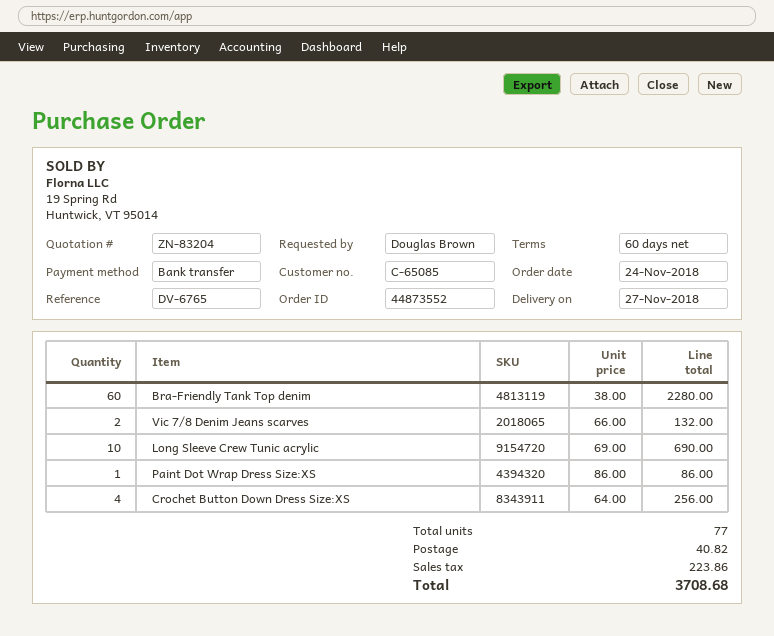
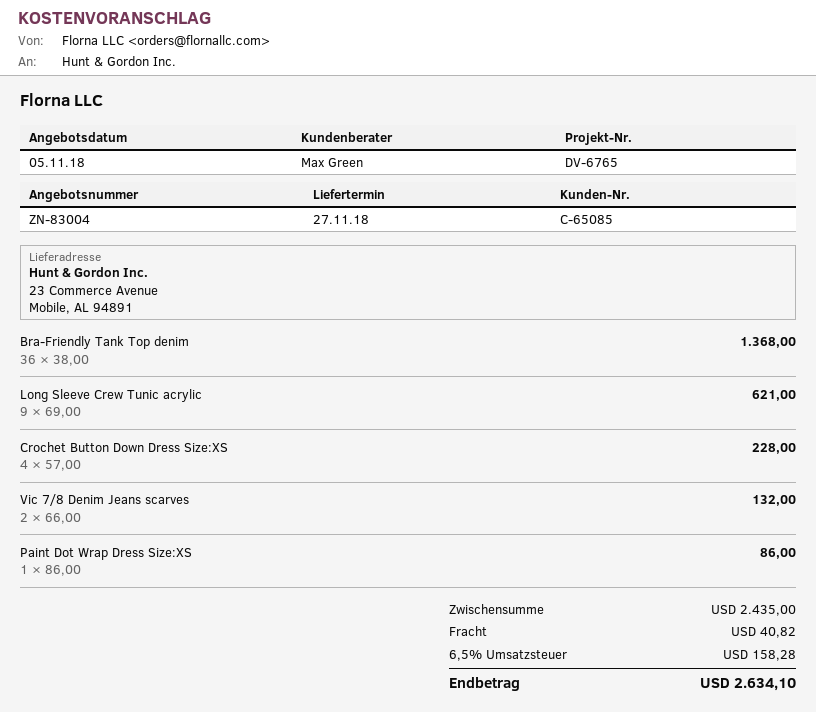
quote number: ZN-83204 -> ZN-83004
Bra-Friendly Tank Top denim: 60 x 38.00 = 2280.00 -> 36 x 38.00 = 1368.00
Long Sleeve Crew Tunic acrylic: 10 x 69.00 = 690.00 -> 9 x 69.00 = 621.00
Crochet Button Down Dress Size:XS: 4 x 64.00 = 256.00 -> 4 x 57.00 = 228.00
tax: 223.86 -> 158.28
total: 3708.68 -> 2634.10

